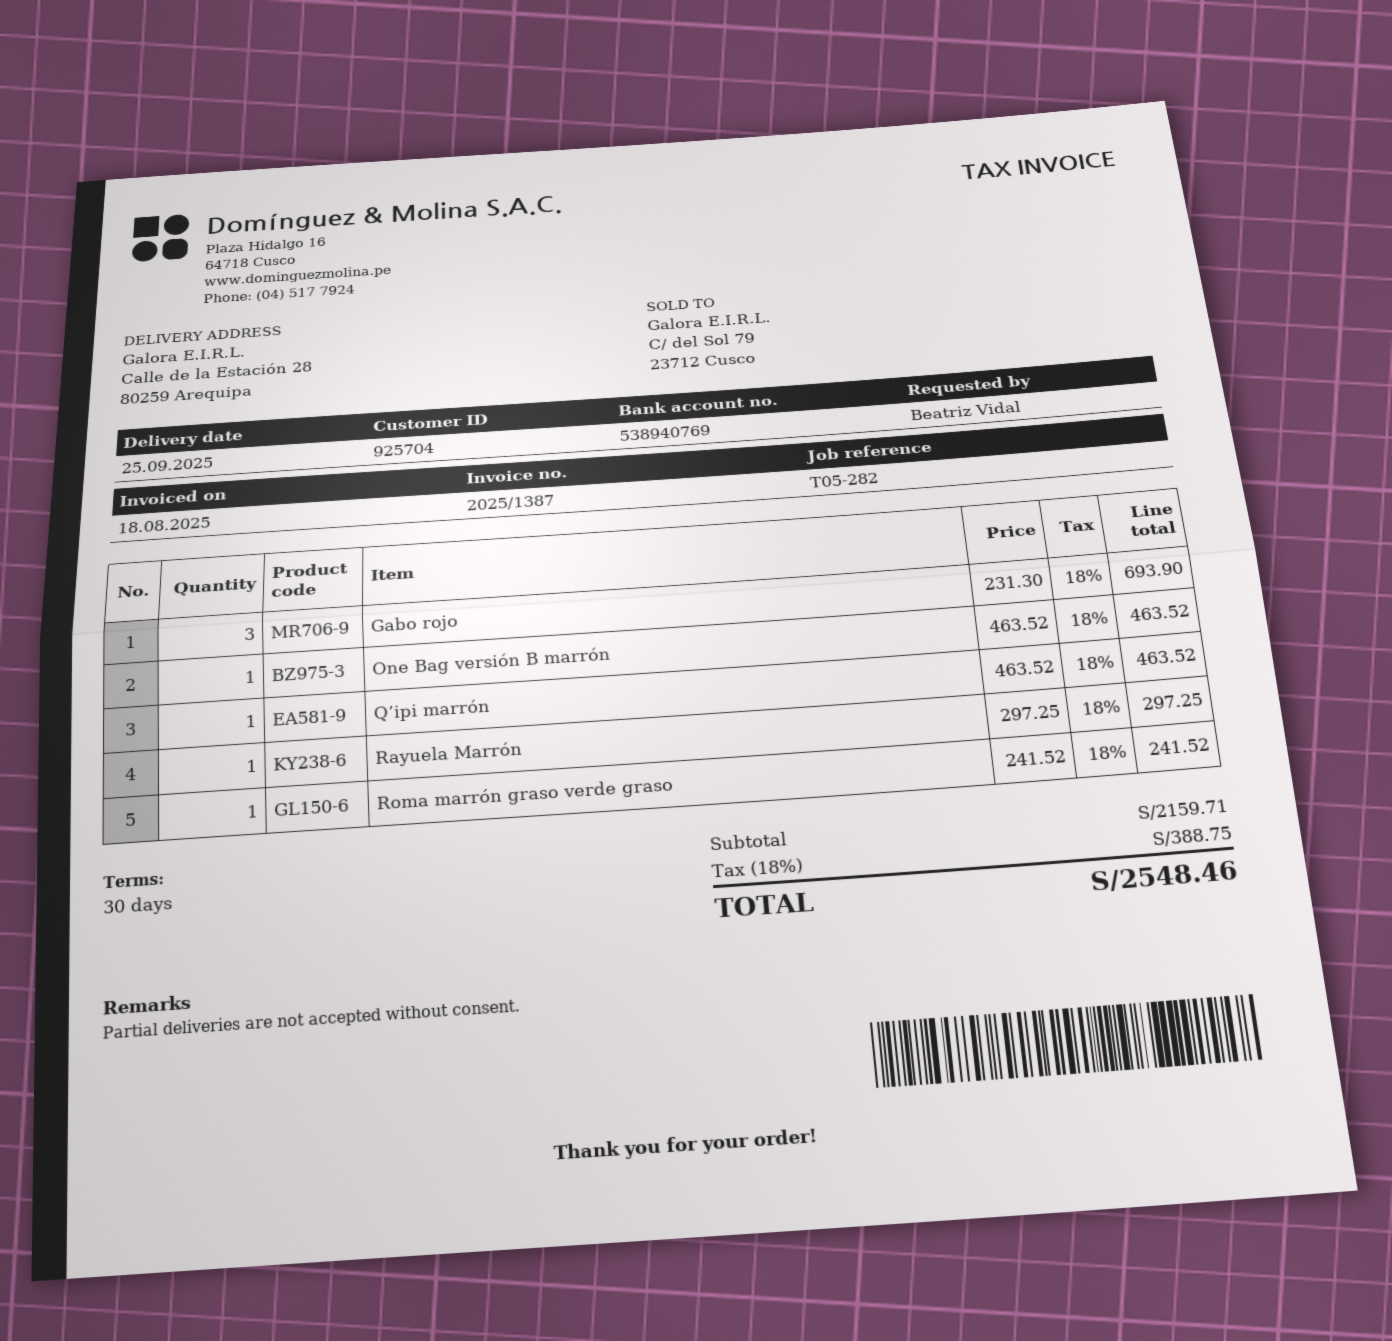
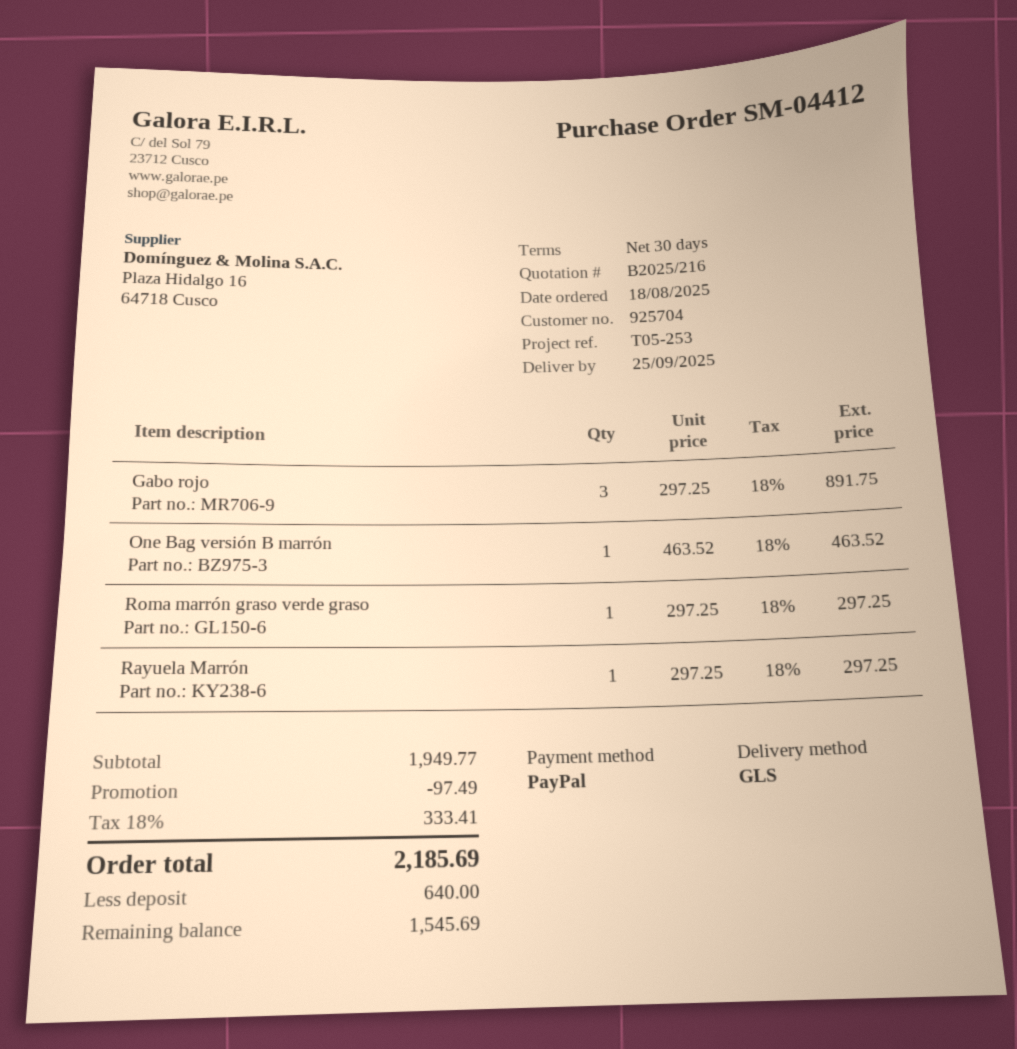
reference: T05-282 -> T05-253
Gabo rojo: 3 x 231.30 = 693.90 -> 3 x 297.25 = 891.75
Q’ipi marrón: 1 x 463.52 = 463.52 -> none
Roma marrón graso verde graso: 1 x 241.52 = 241.52 -> 1 x 297.25 = 297.25
subtotal: 2159.71 -> 1949.77
discount: none -> 97.49
tax: 18% = 388.75 -> 18% = 333.41
total: 2548.46 -> 2185.69

